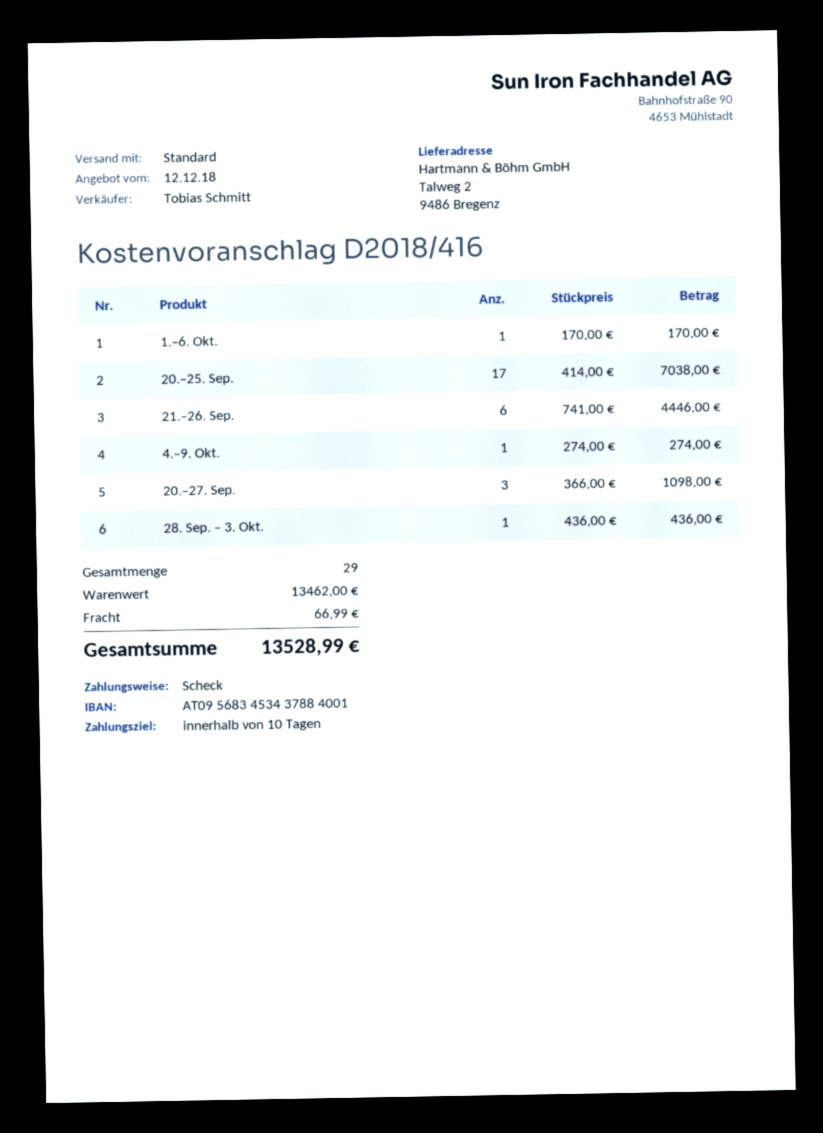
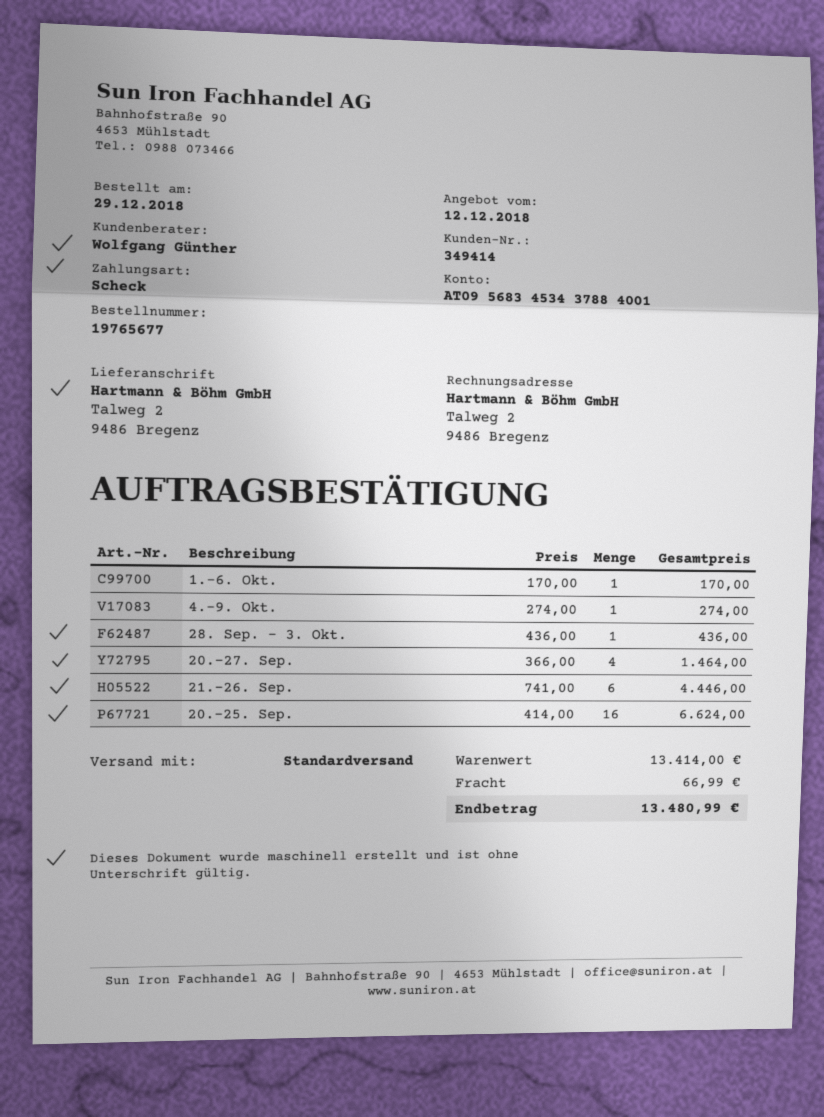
sales rep: Tobias Schmitt -> Wolfgang Günther
20.–25. Sep.: 17 x 414.00 = 7038.00 -> 16 x 414.00 = 6624.00
20.–27. Sep.: 3 x 366.00 = 1098.00 -> 4 x 366.00 = 1464.00
subtotal: 13462.00 -> 13414.00
total: 13528.99 -> 13480.99

